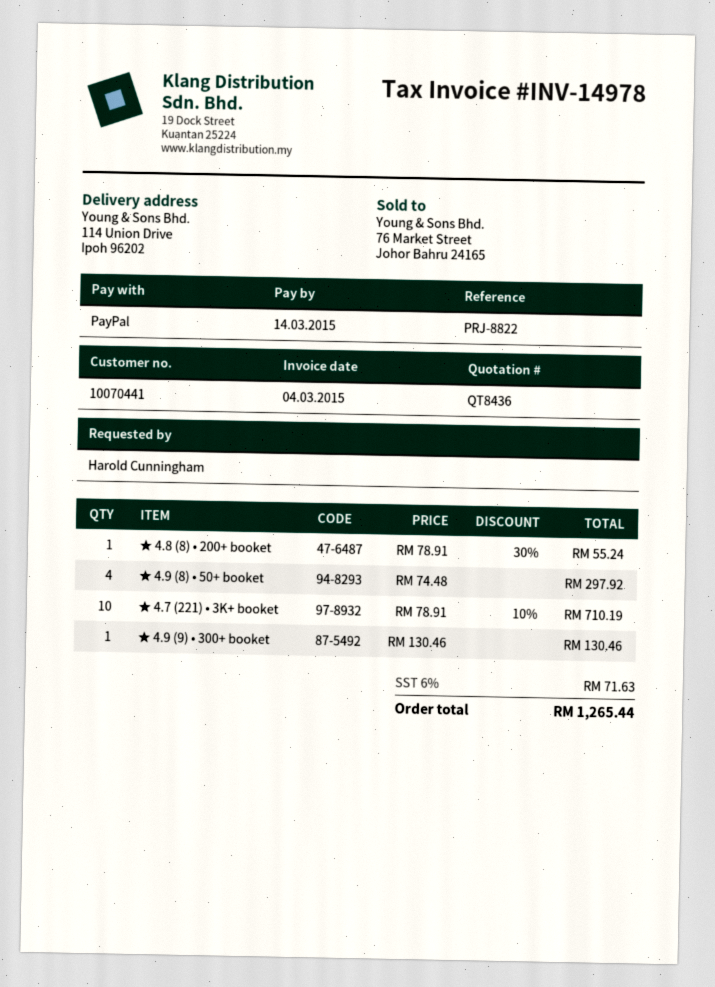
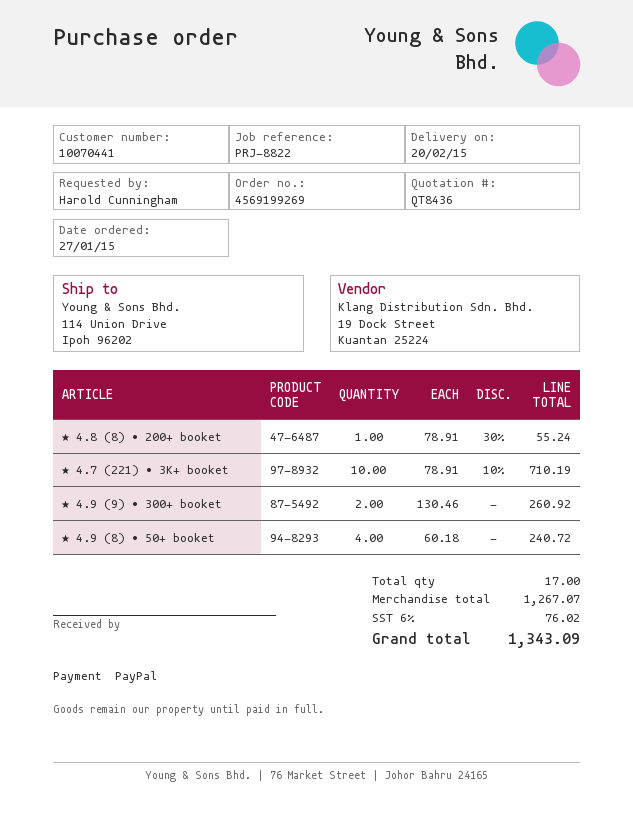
★ 4.9 (8) • 50+ booket: 4 x 74.48 = 297.92 -> 4 x 60.18 = 240.72
★ 4.9 (9) • 300+ booket: 1 x 130.46 = 130.46 -> 2 x 130.46 = 260.92
tax: 6% = 71.63 -> 6% = 76.02
total: 1265.44 -> 1343.09

